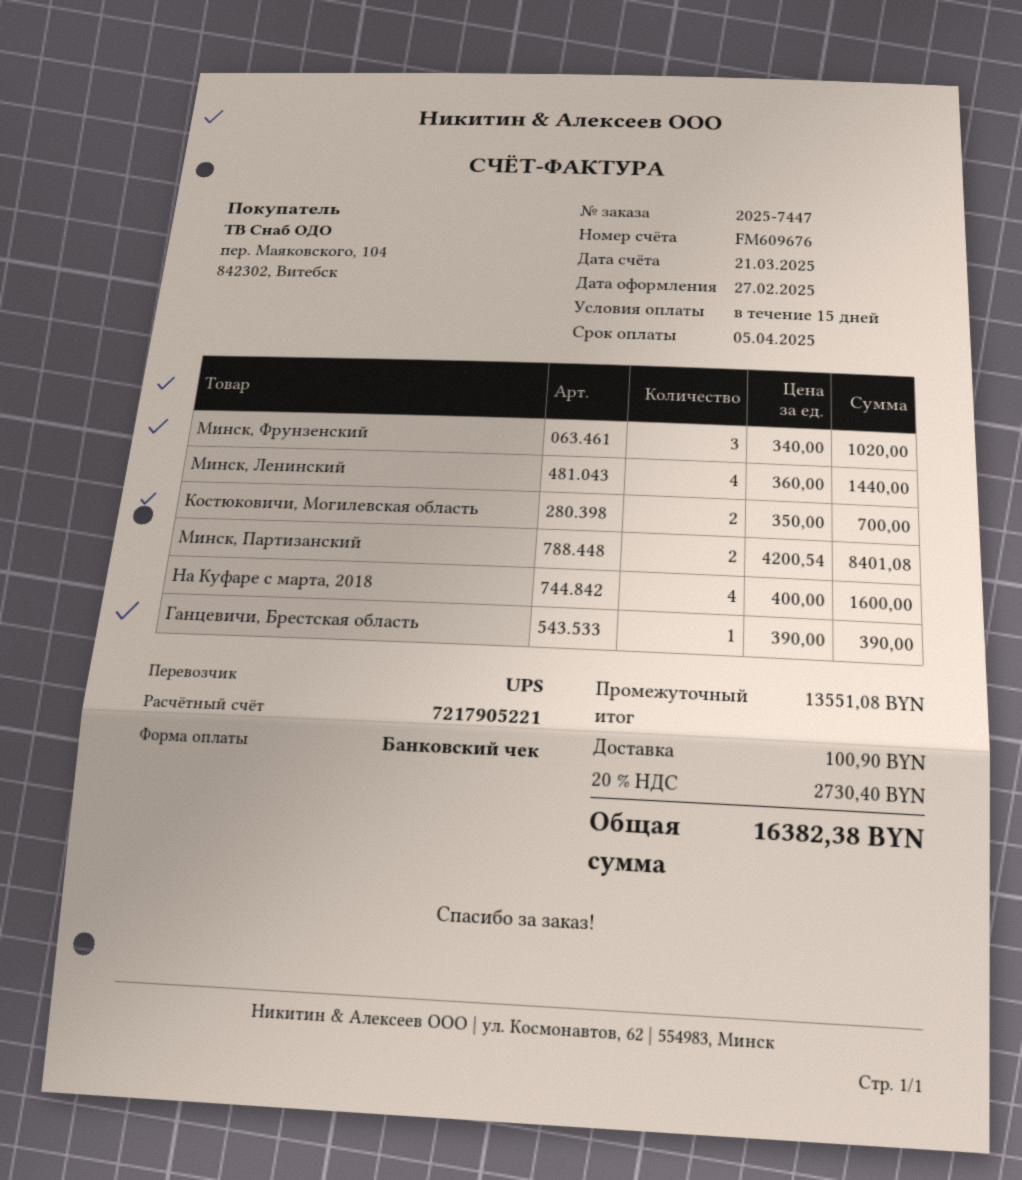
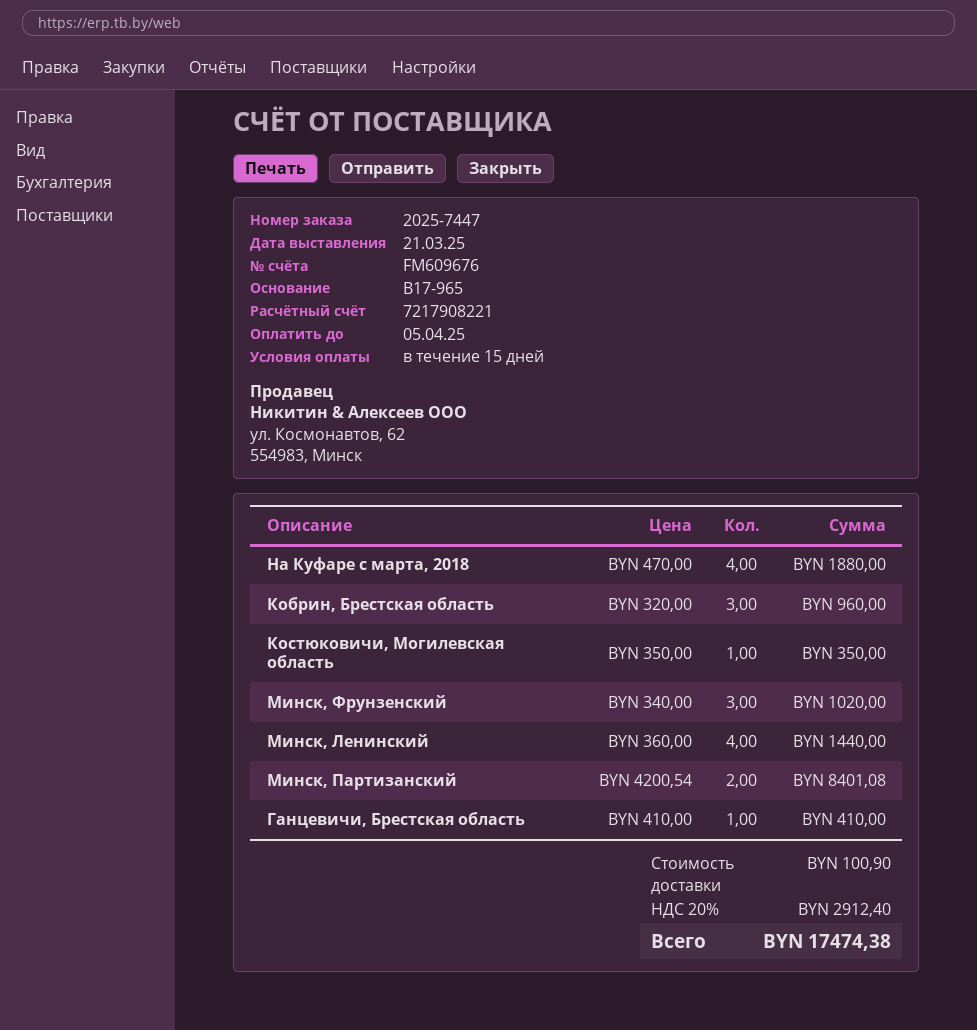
bank account: 7217905221 -> 7217908221
Костюковичи, Могилевская область: 2 x 350.00 = 700.00 -> 1 x 350.00 = 350.00
На Куфаре с марта, 2018: 4 x 400.00 = 1600.00 -> 4 x 470.00 = 1880.00
Ганцевичи, Брестская область: 1 x 390.00 = 390.00 -> 1 x 410.00 = 410.00
Кобрин, Брестская область: none -> 3 x 320.00 = 960.00
tax: 20% = 2730.40 -> 20% = 2912.40
total: 16382.38 -> 17474.38

